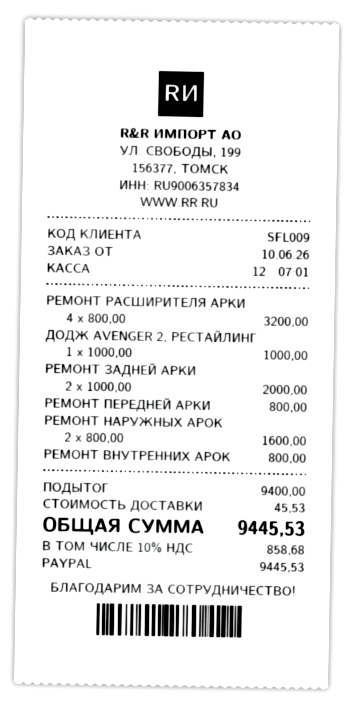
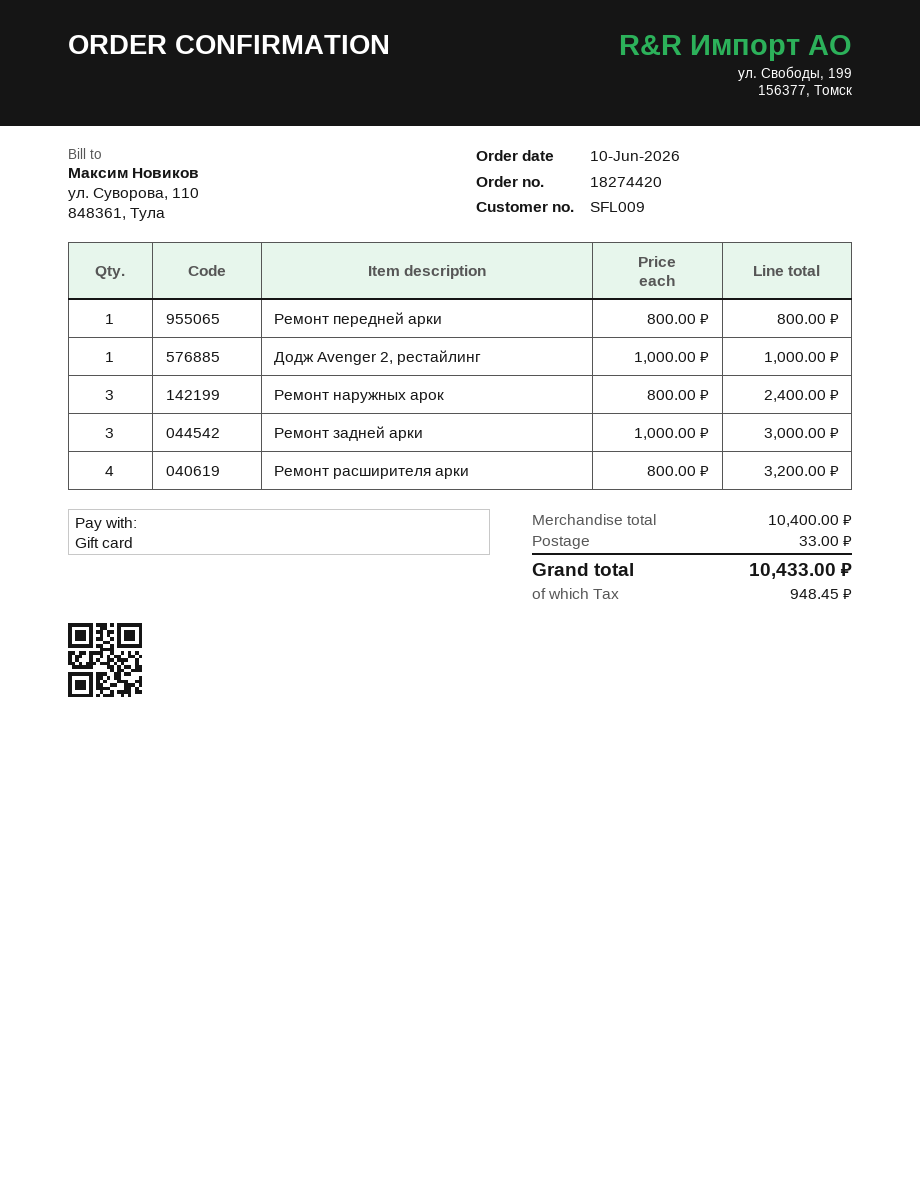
payment method: PayPal -> gift card
РЕМОНТ ЗАДНЕЙ АРКИ: 2 x 1000.00 = 2000.00 -> 3 x 1000.00 = 3000.00
РЕМОНТ НАРУЖНЫХ АРОК: 2 x 800.00 = 1600.00 -> 3 x 800.00 = 2400.00
РЕМОНТ ВНУТРЕННИХ АРОК: 1 x 800.00 = 800.00 -> none
subtotal: 9400.00 -> 10400.00
shipping: 45.53 -> 33.00
tax: 858.68 -> 948.45
total: 9445.53 -> 10433.00

